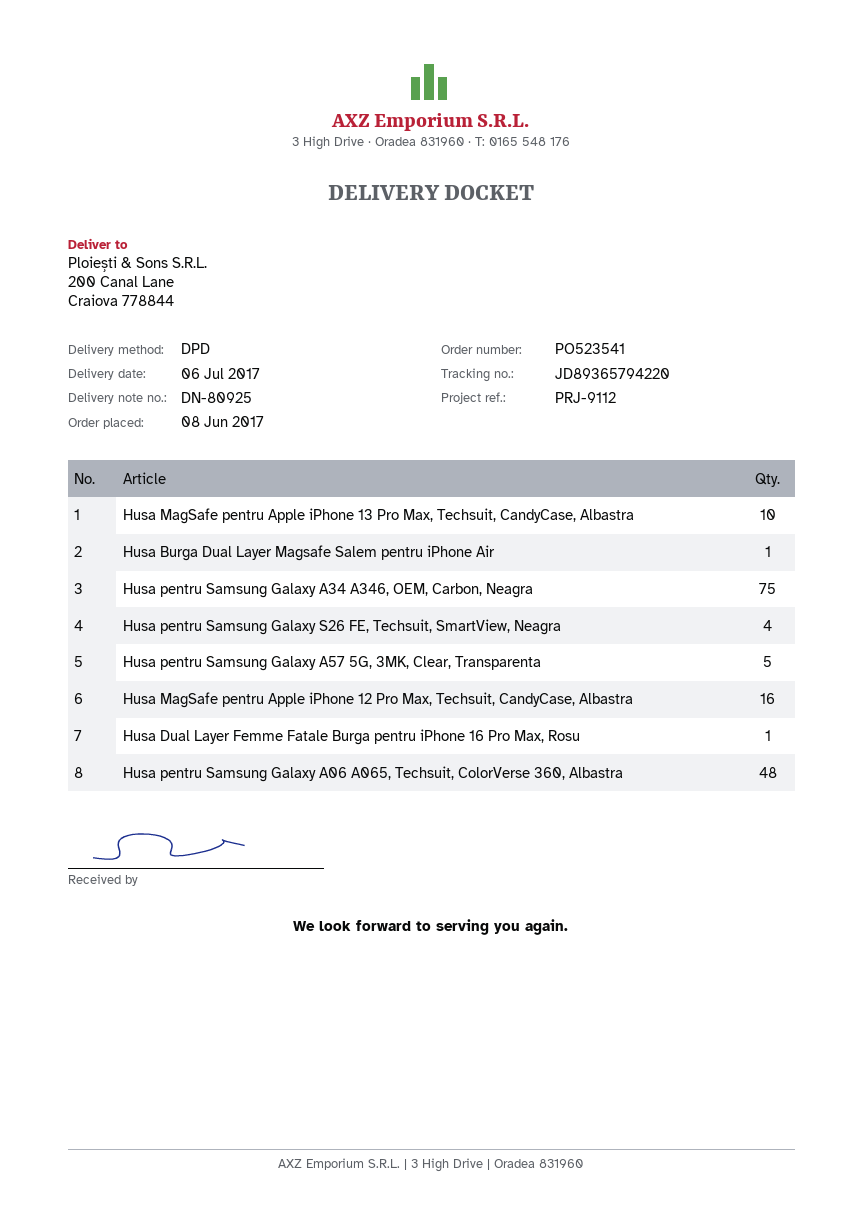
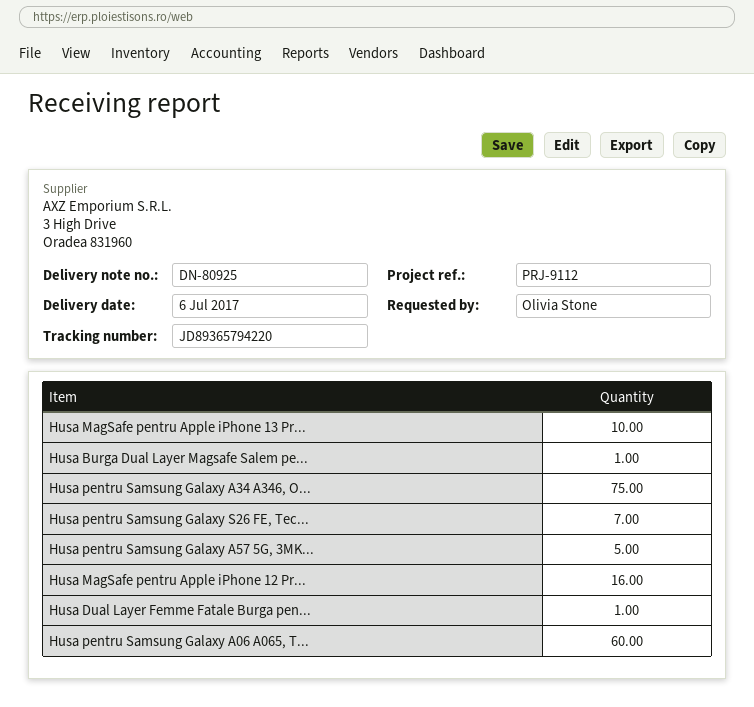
Husa pentru Samsung Galaxy S26 FE, Techsuit, SmartView, Neagra: 4 -> 7
Husa pentru Samsung Galaxy A06 A065, Techsuit, ColorVerse 360, Albastra: 48 -> 60

